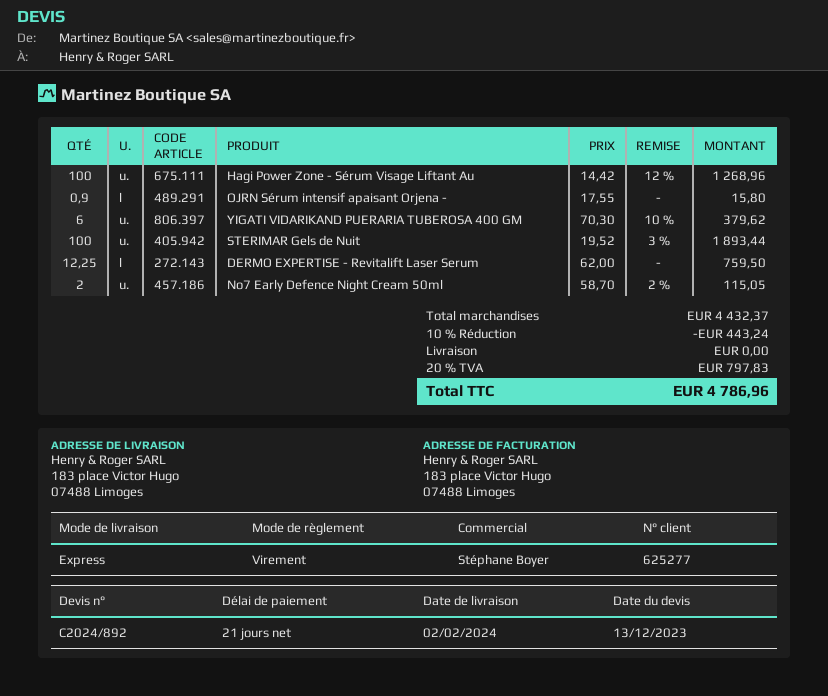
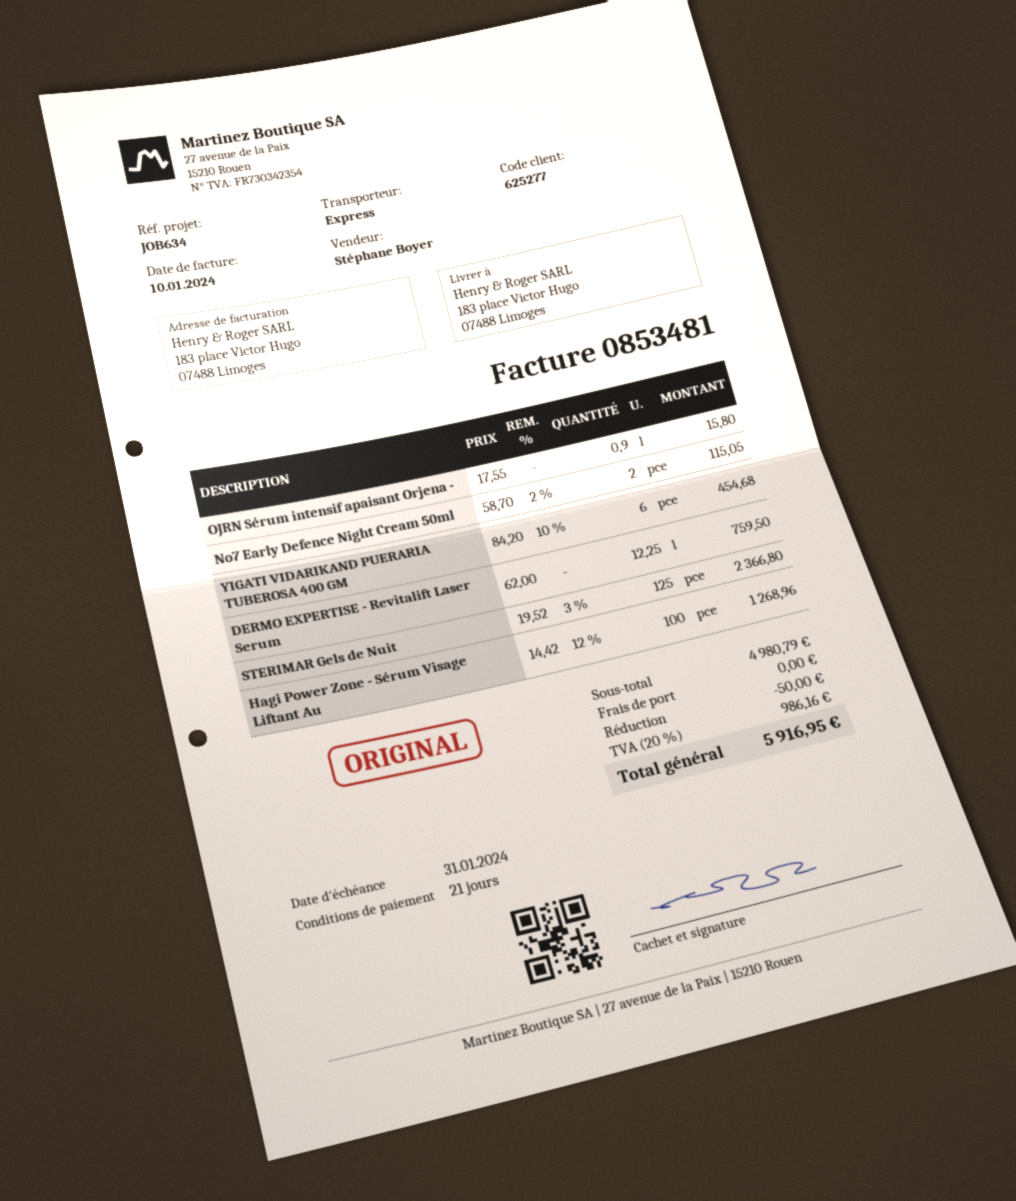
YIGATI VIDARIKAND PUERARIA TUBEROSA 400 GM: 6 x 70.30 - 10% = 379.62 -> 6 x 84.20 - 10% = 454.68
STERIMAR Gels de Nuit: 100 x 19.52 - 3% = 1893.44 -> 125 x 19.52 - 3% = 2366.80
subtotal: 4432.37 -> 4980.79
discount: 443.24 -> 50.00
tax: 20% = 797.83 -> 20% = 986.16
total: 4786.96 -> 5916.95

